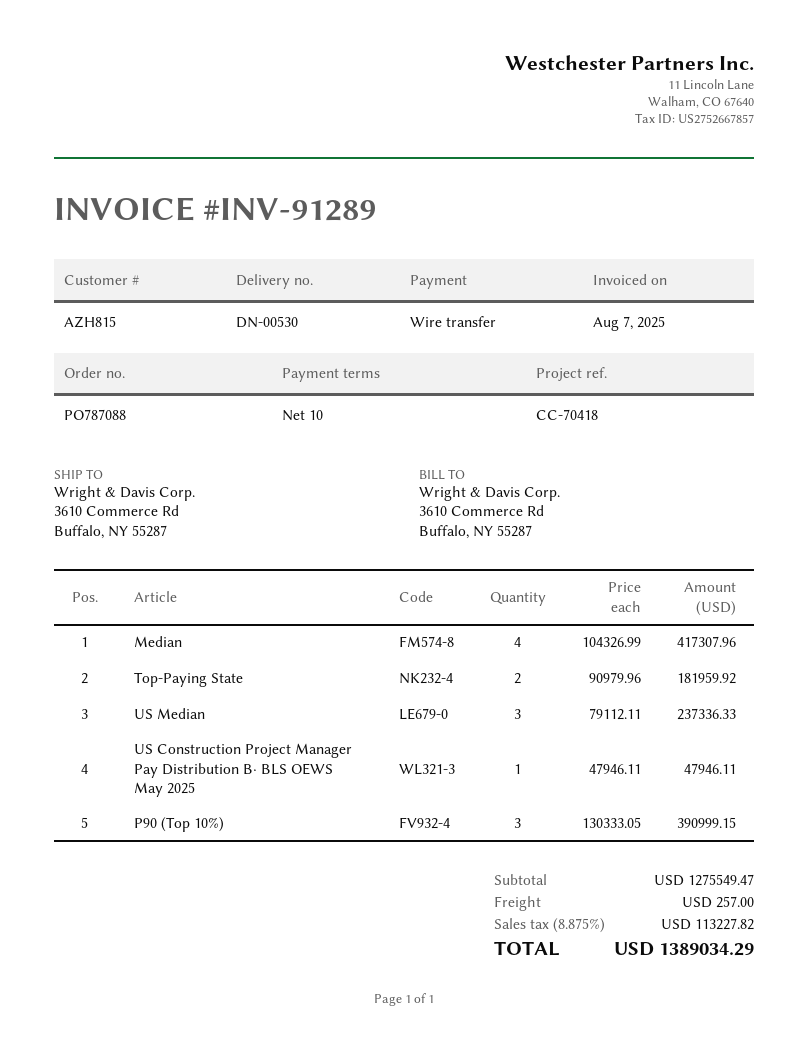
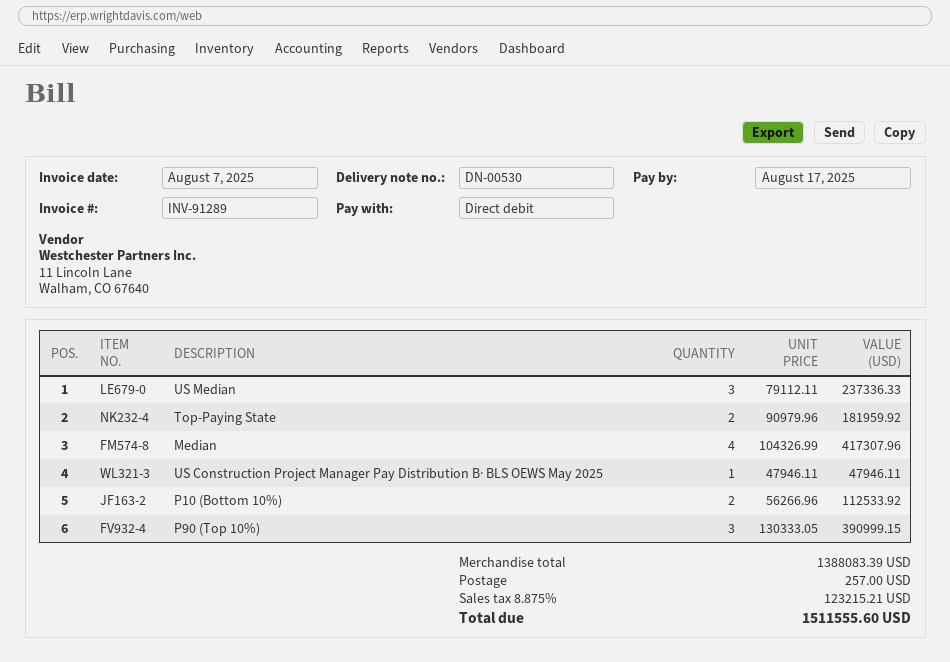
payment method: bank transfer -> direct debit
P10 (Bottom 10%): none -> 2 x 56266.96 = 112533.92
subtotal: 1275549.47 -> 1388083.39
tax: 8.875% = 113227.82 -> 8.875% = 123215.21
total: 1389034.29 -> 1511555.60

